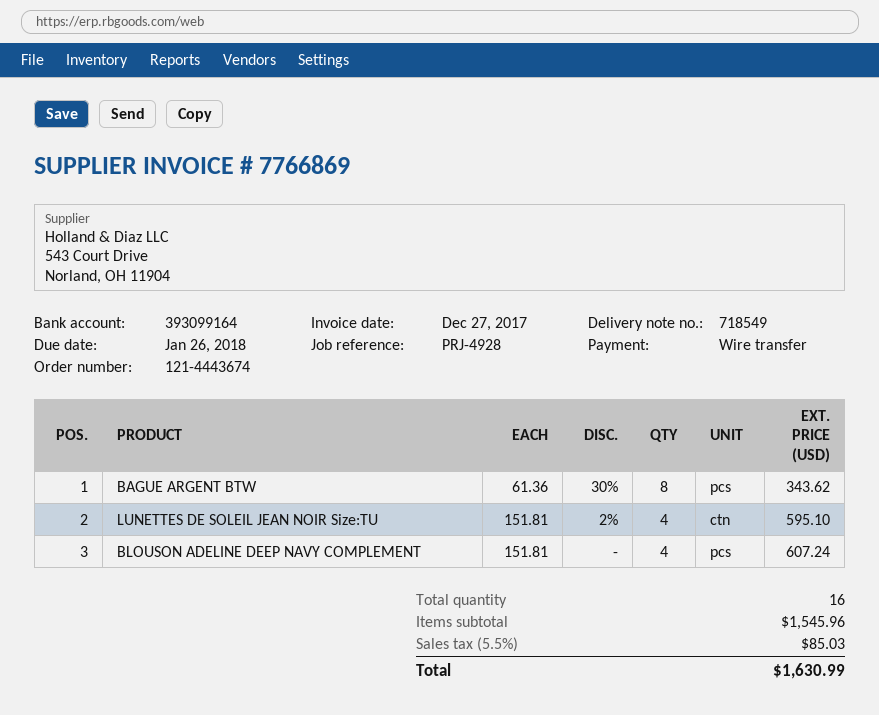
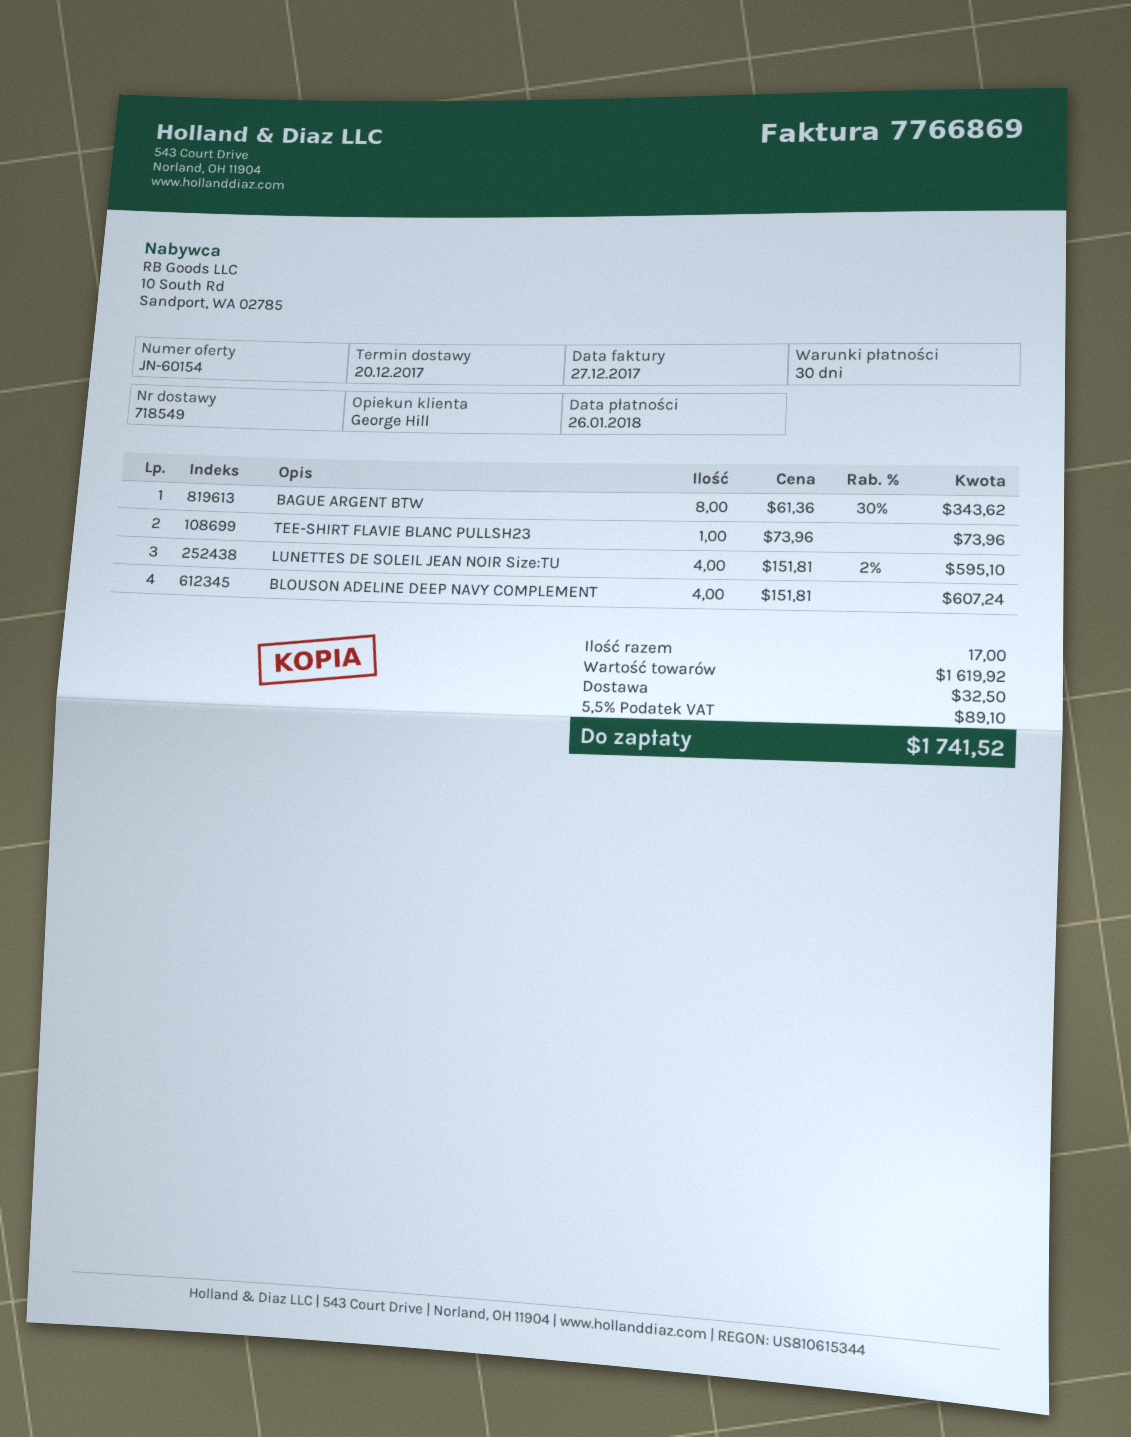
TEE-SHIRT FLAVIE BLANC PULLSH23: none -> 1 x 73.96 = 73.96
total quantity: 16 -> 17
subtotal: 1545.96 -> 1619.92
shipping: none -> 32.50
tax: 5.5% = 85.03 -> 5.5% = 89.10
total: 1630.99 -> 1741.52

